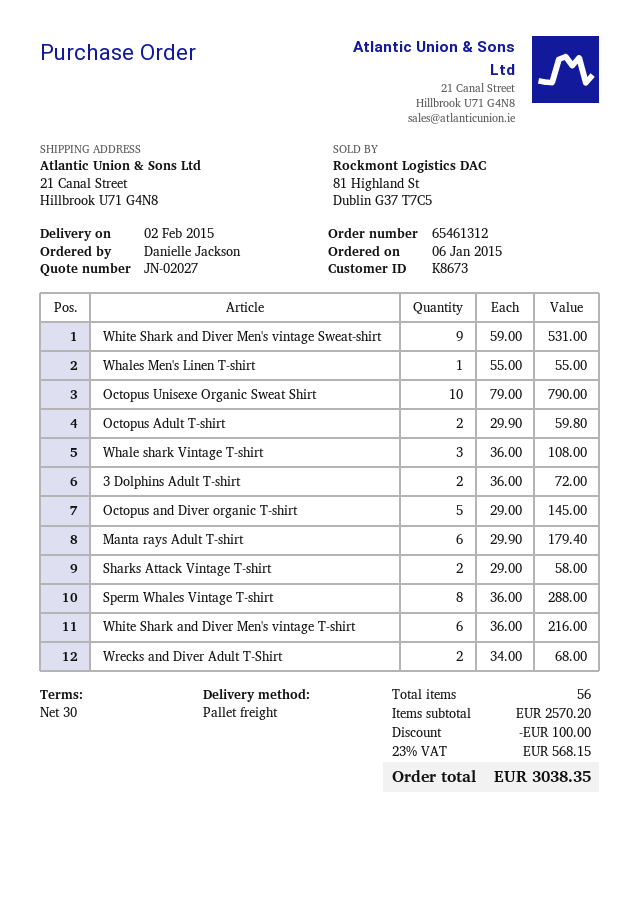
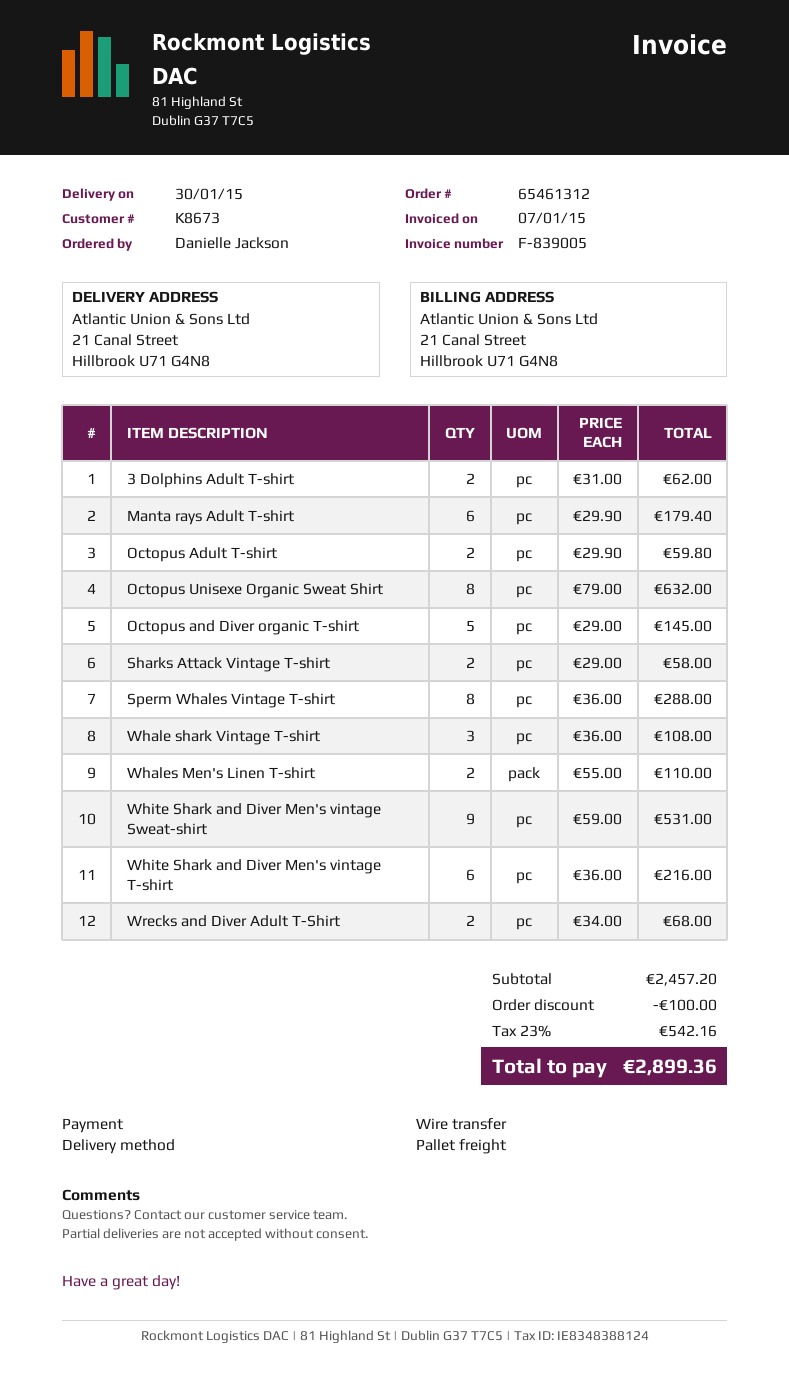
delivery date: 2015-02-02 -> 2015-01-30
Whales Men's Linen T-shirt: 1 x 55.00 = 55.00 -> 2 x 55.00 = 110.00
Octopus Unisexe Organic Sweat Shirt: 10 x 79.00 = 790.00 -> 8 x 79.00 = 632.00
3 Dolphins Adult T-shirt: 2 x 36.00 = 72.00 -> 2 x 31.00 = 62.00
subtotal: 2570.20 -> 2457.20
tax: 23% = 568.15 -> 23% = 542.16
total: 3038.35 -> 2899.36

